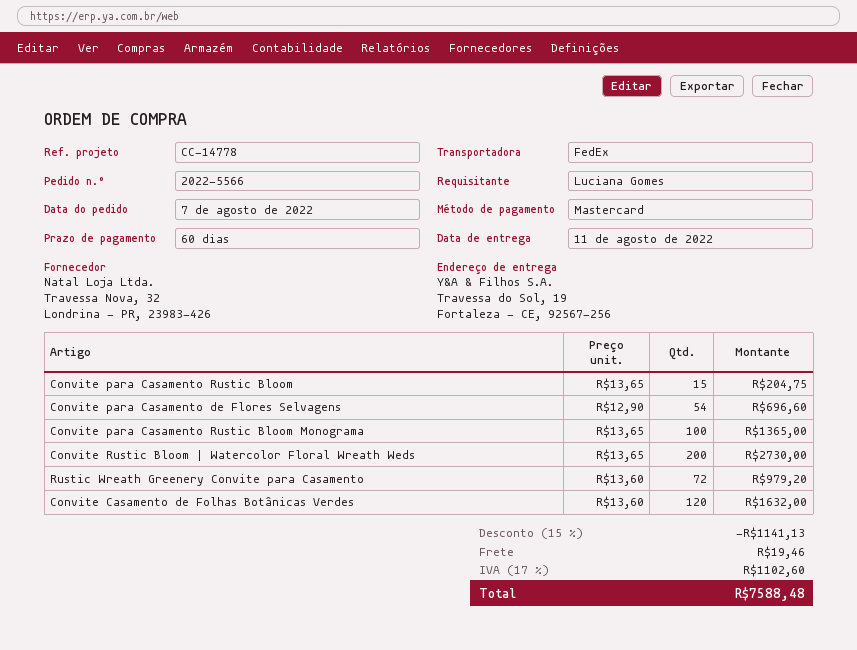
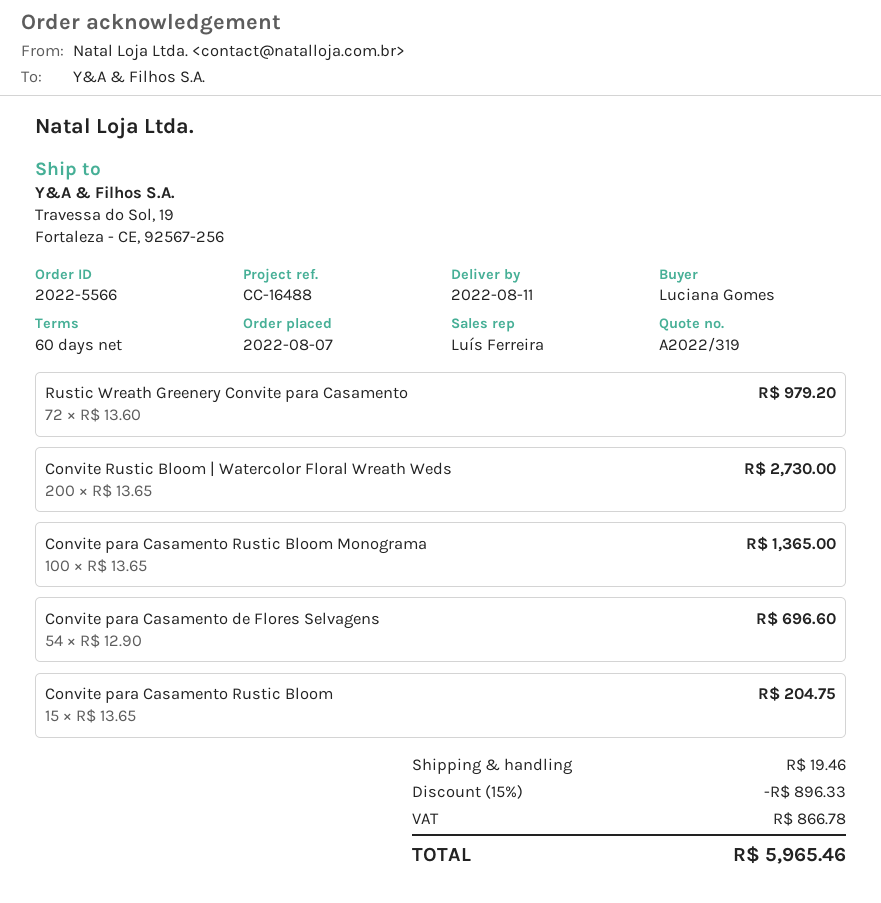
reference: CC-14778 -> CC-16488
Convite Casamento de Folhas Botânicas Verdes: 120 x 13.60 = 1632.00 -> none
discount: 15% = 1141.13 -> 15% = 896.33
tax: 1102.60 -> 866.78
total: 7588.48 -> 5965.46

